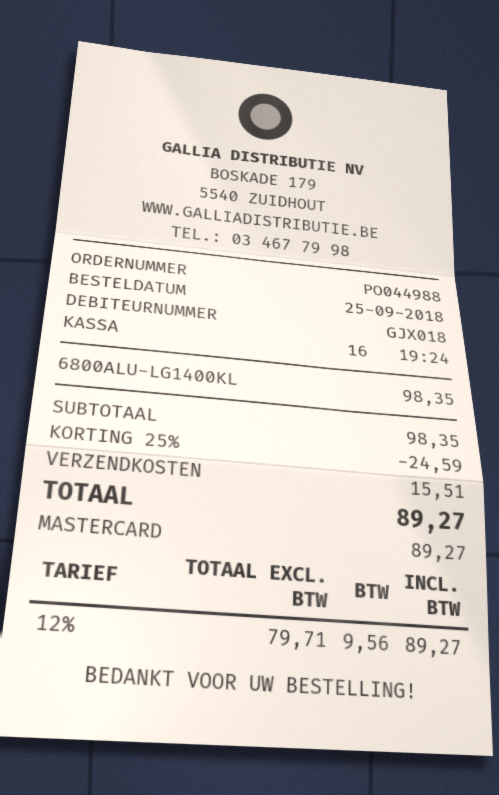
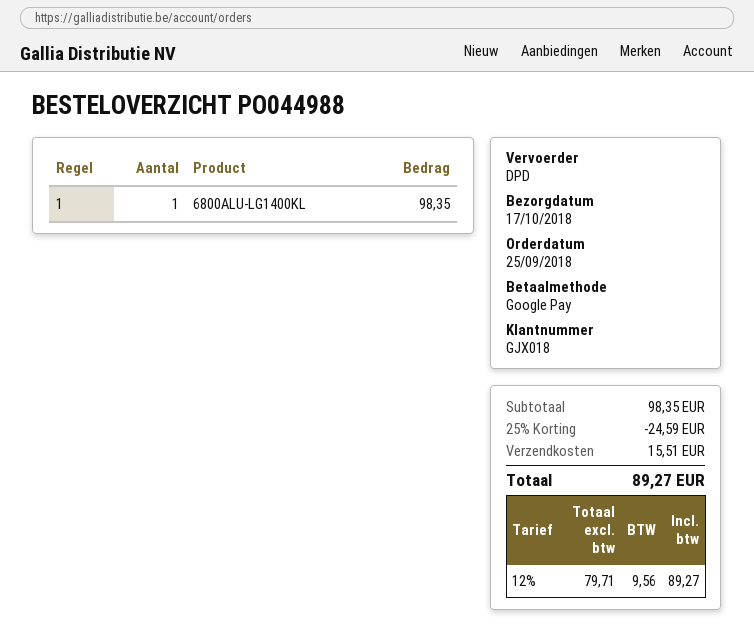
payment method: Mastercard -> Google Pay

